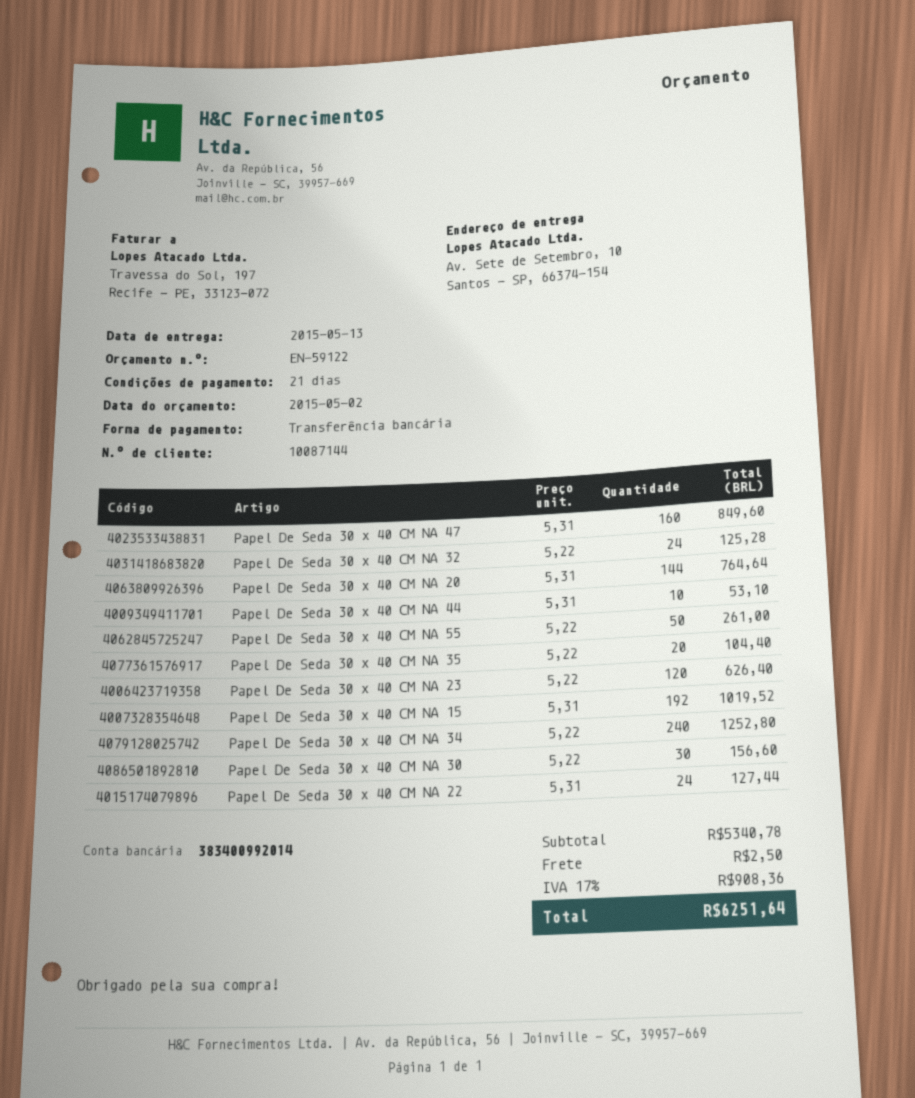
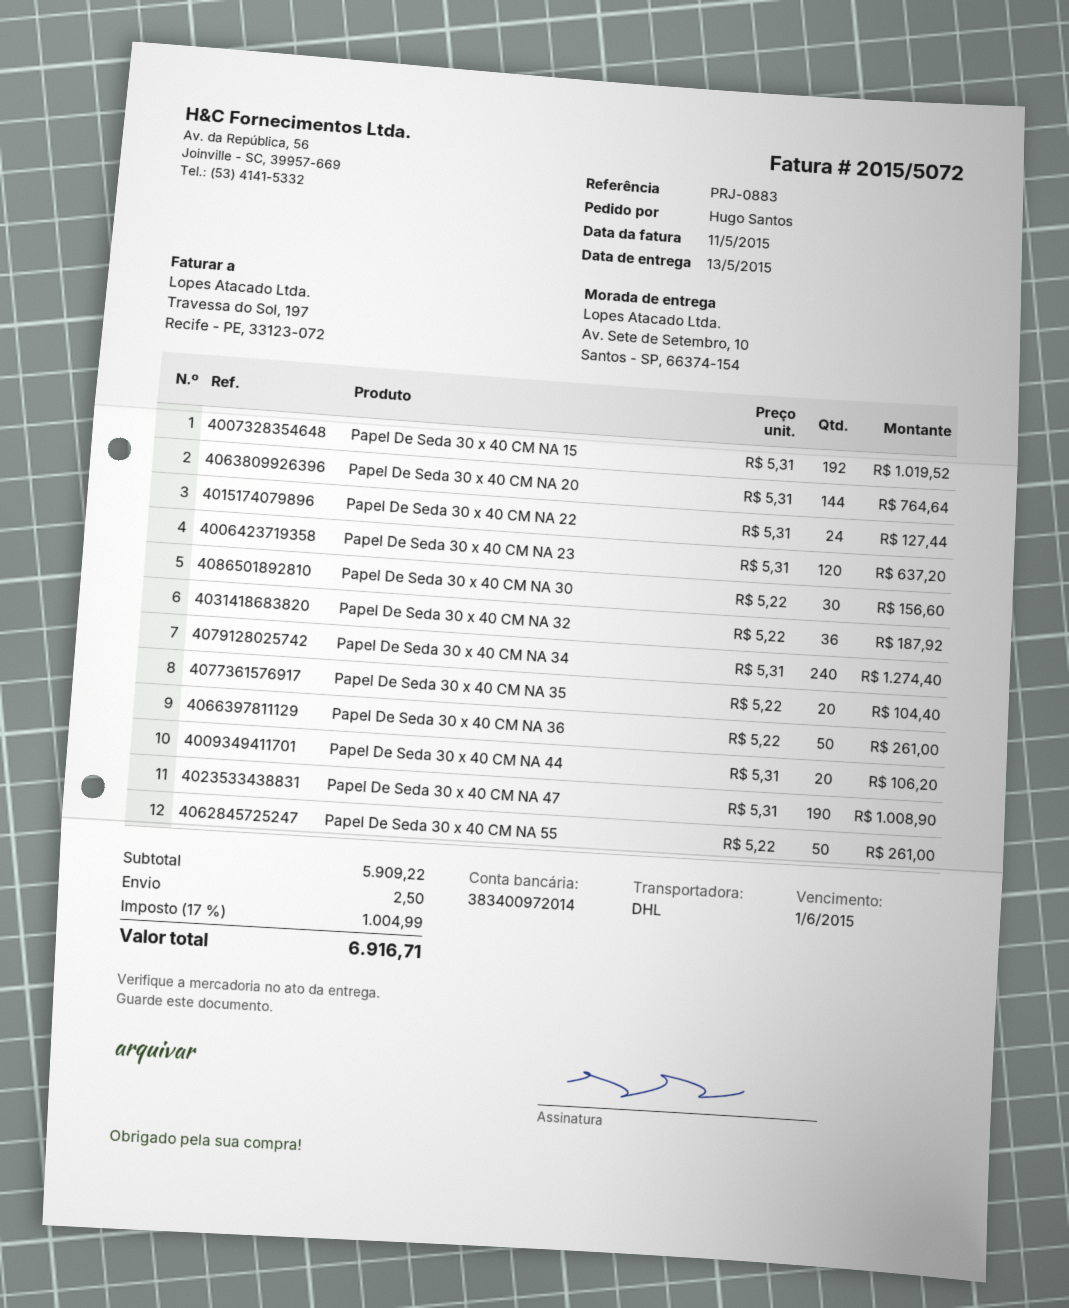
bank account: 383400992014 -> 383400972014
Papel De Seda 30 x 40 CM NA 47: 160 x 5.31 = 849.60 -> 190 x 5.31 = 1008.90
Papel De Seda 30 x 40 CM NA 32: 24 x 5.22 = 125.28 -> 36 x 5.22 = 187.92
Papel De Seda 30 x 40 CM NA 44: 10 x 5.31 = 53.10 -> 20 x 5.31 = 106.20
Papel De Seda 30 x 40 CM NA 23: 120 x 5.22 = 626.40 -> 120 x 5.31 = 637.20
Papel De Seda 30 x 40 CM NA 34: 240 x 5.22 = 1252.80 -> 240 x 5.31 = 1274.40
Papel De Seda 30 x 40 CM NA 36: none -> 50 x 5.22 = 261.00
subtotal: 5340.78 -> 5909.22
tax: 17% = 908.36 -> 17% = 1004.99
total: 6251.64 -> 6916.71

